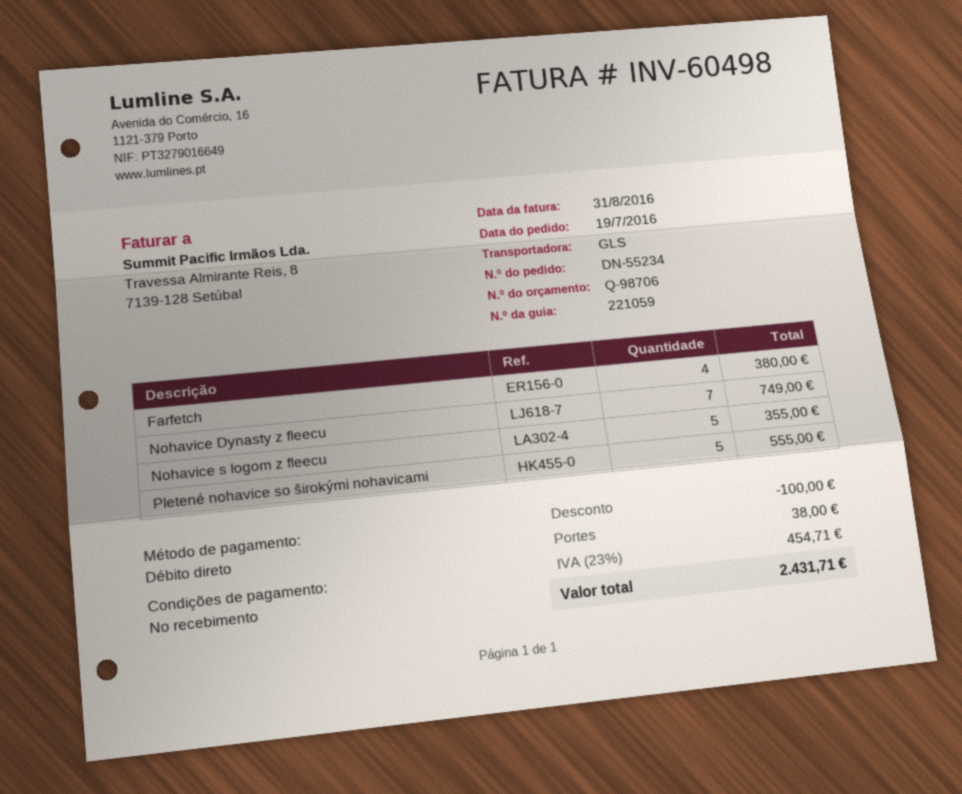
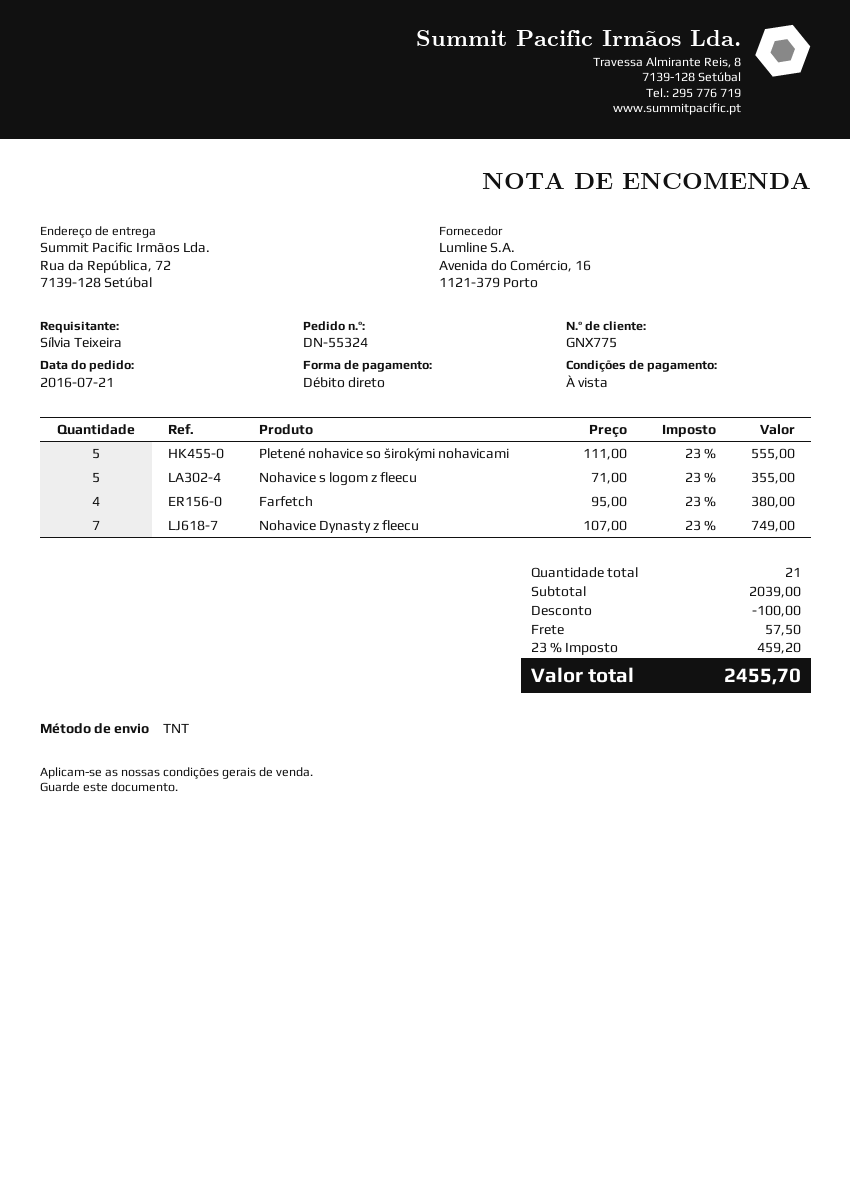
order number: DN-55234 -> DN-55324
order date: 2016-07-19 -> 2016-07-21
shipping method: GLS -> TNT
shipping: 38.00 -> 57.50
tax: 23% = 454.71 -> 23% = 459.20
total: 2431.71 -> 2455.70

